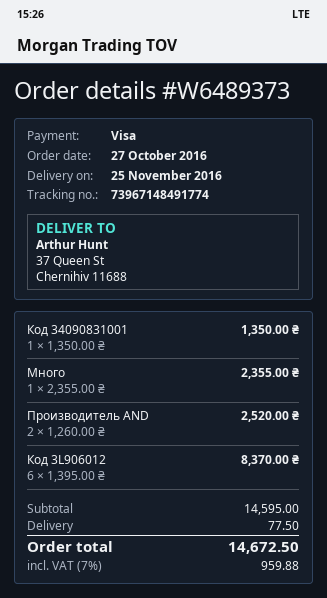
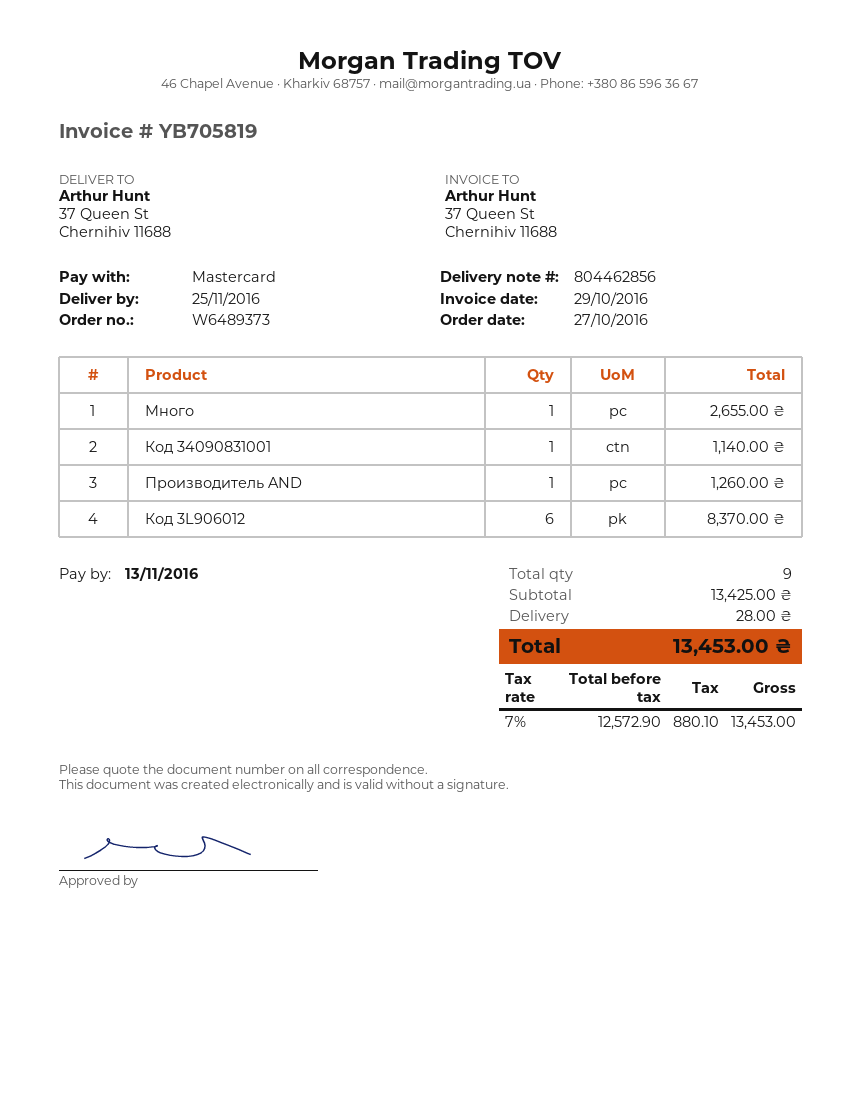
payment method: Visa -> Mastercard
Код 34090831001: 1 for 1350.00 -> 1 for 1140.00
Много: 1 for 2355.00 -> 1 for 2655.00
Производитель AND: 2 for 2520.00 -> 1 for 1260.00
subtotal: 14595.00 -> 13425.00
shipping: 77.50 -> 28.00
tax: 7% = 959.88 -> 7% = 880.10
total: 14672.50 -> 13453.00

